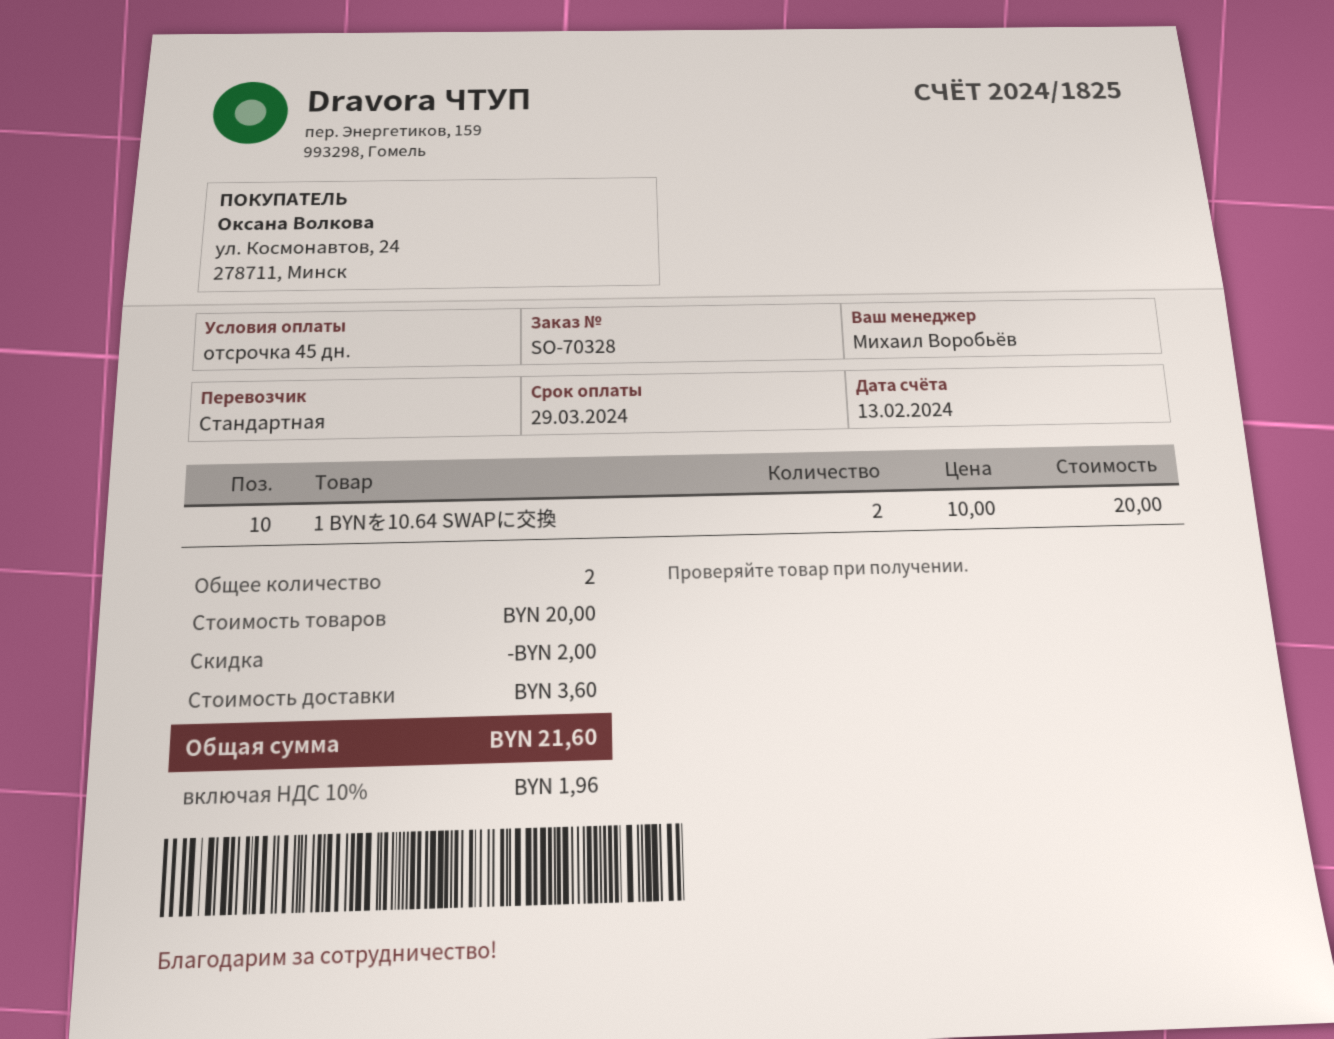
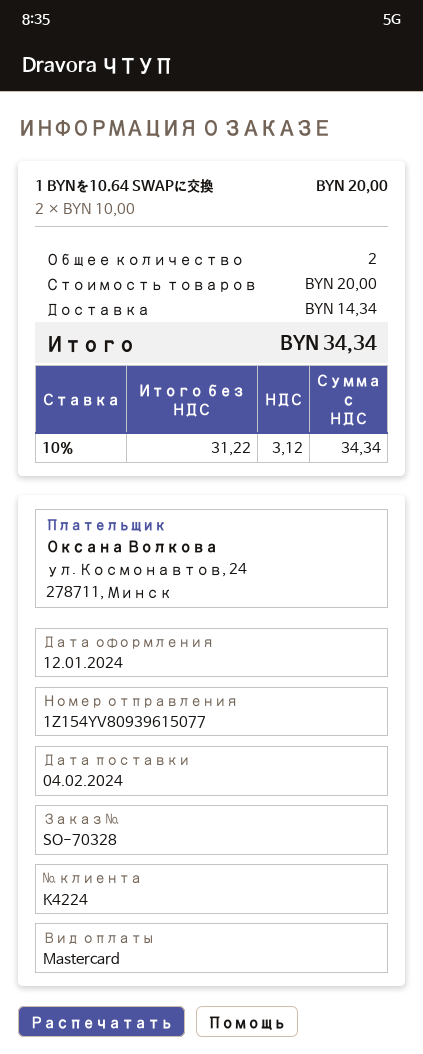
discount: 2.00 -> none
shipping: 3.60 -> 14.34
tax: 10% = 1.96 -> 10% = 3.12
total: 21.60 -> 34.34

